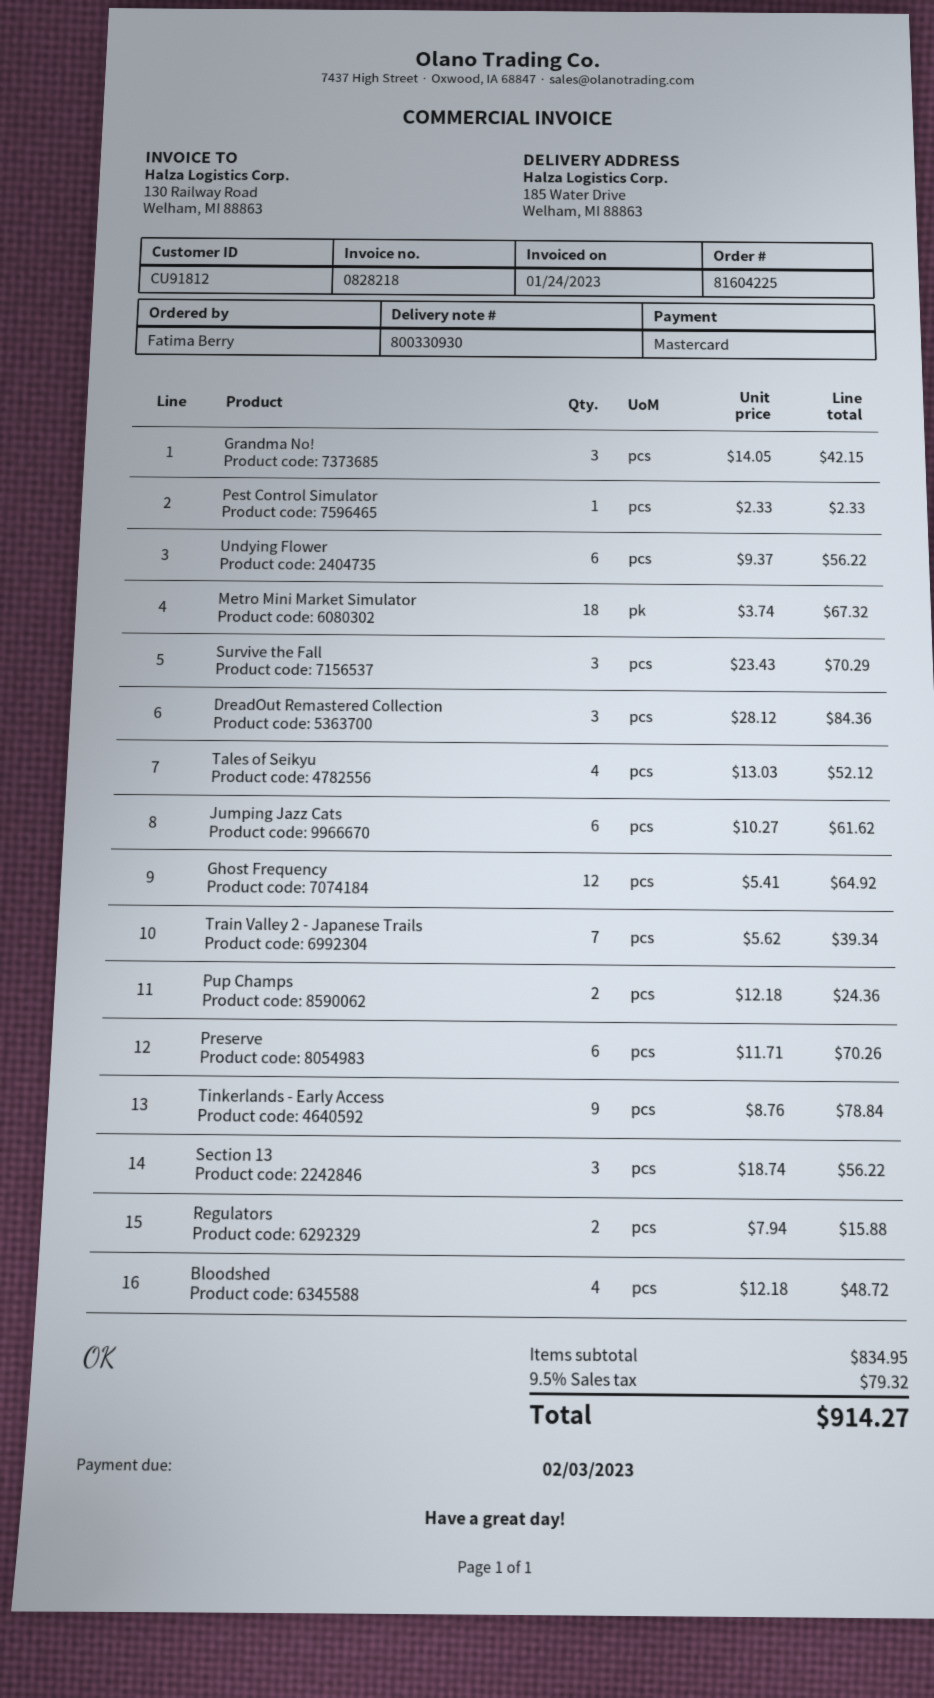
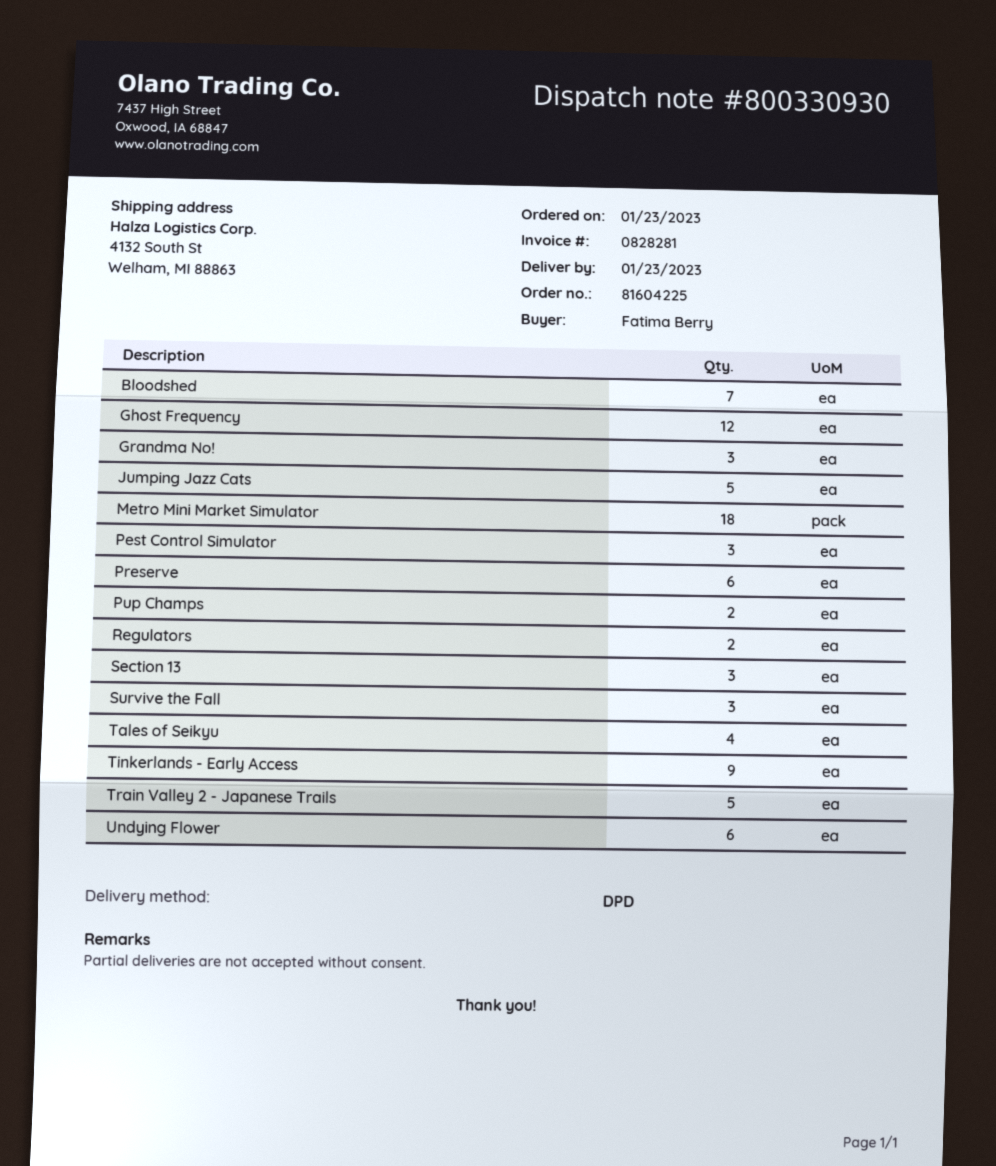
invoice number: 0828218 -> 0828281
ship to: 185 Water Drive, Welham, MI 88863 -> 4132 South St, Welham, MI 88863
Pest Control Simulator: 1 -> 3
DreadOut Remastered Collection: 3 -> none
Jumping Jazz Cats: 6 -> 5
Train Valley 2 - Japanese Trails: 7 -> 5
Bloodshed: 4 -> 7

